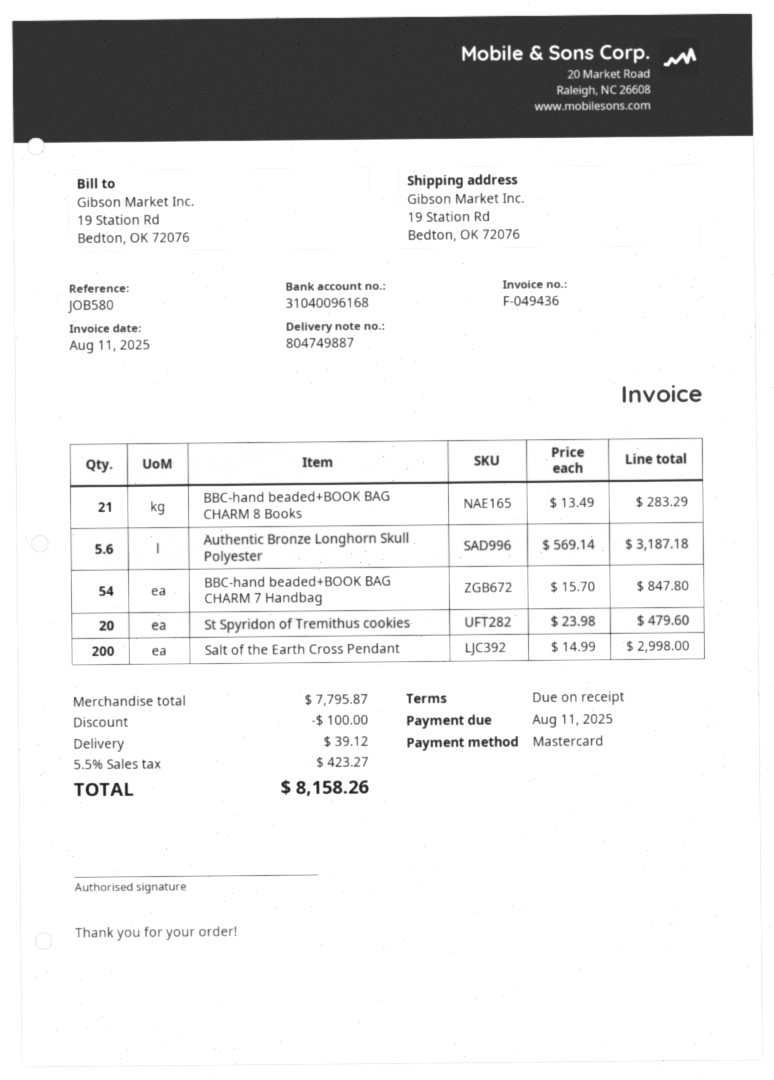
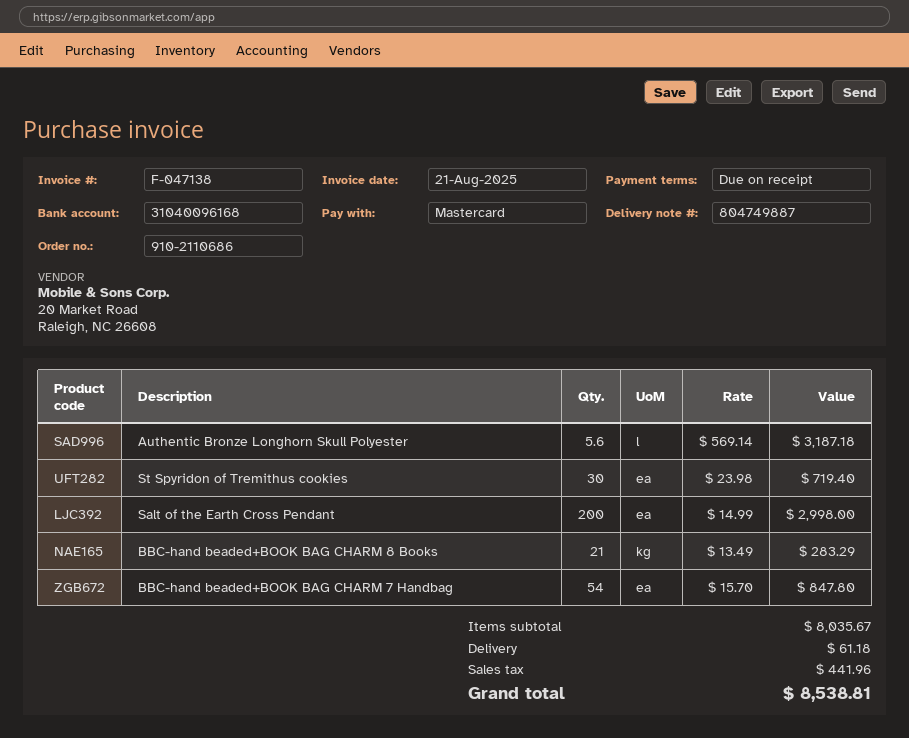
invoice number: F-049436 -> F-047138
invoice date: 2025-08-11 -> 2025-08-21
St Spyridon of Tremithus cookies: 20 x 23.98 = 479.60 -> 30 x 23.98 = 719.40
subtotal: 7795.87 -> 8035.67
discount: 100.00 -> none
shipping: 39.12 -> 61.18
tax: 423.27 -> 441.96
total: 8158.26 -> 8538.81

